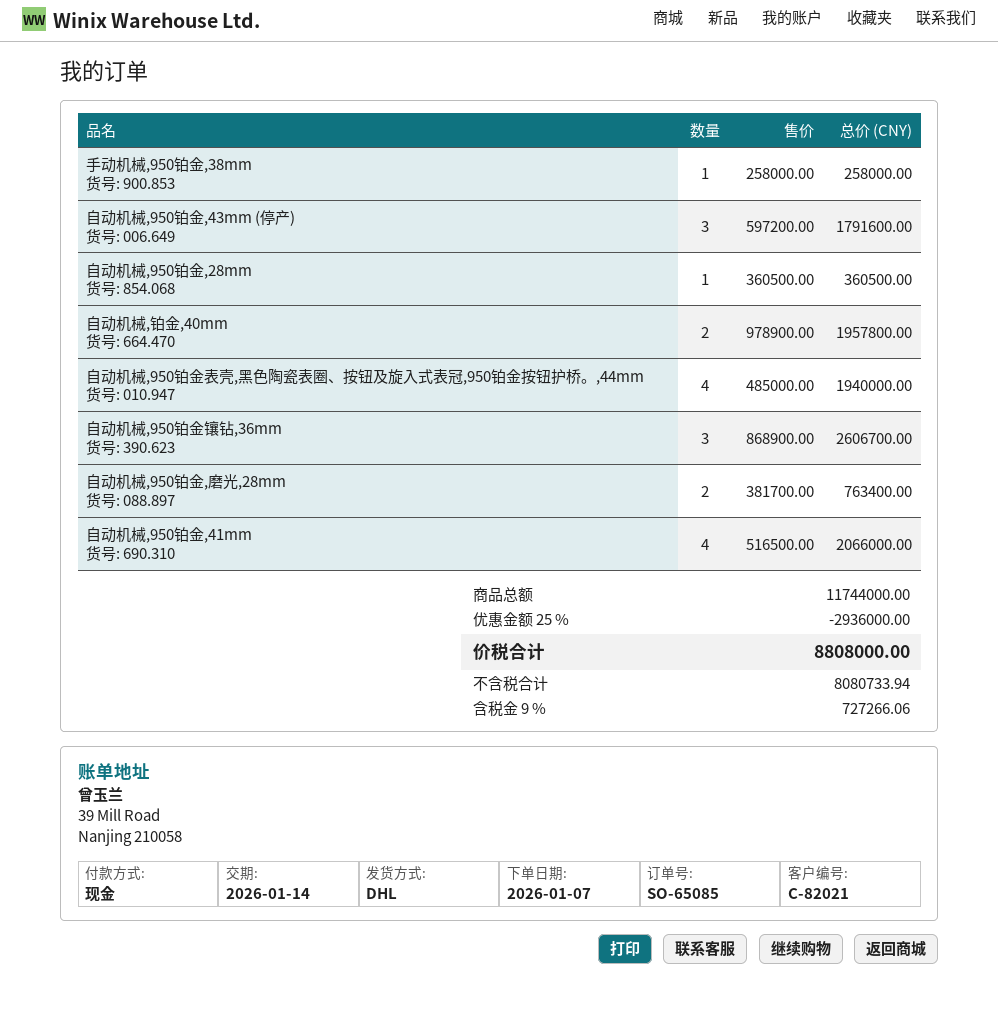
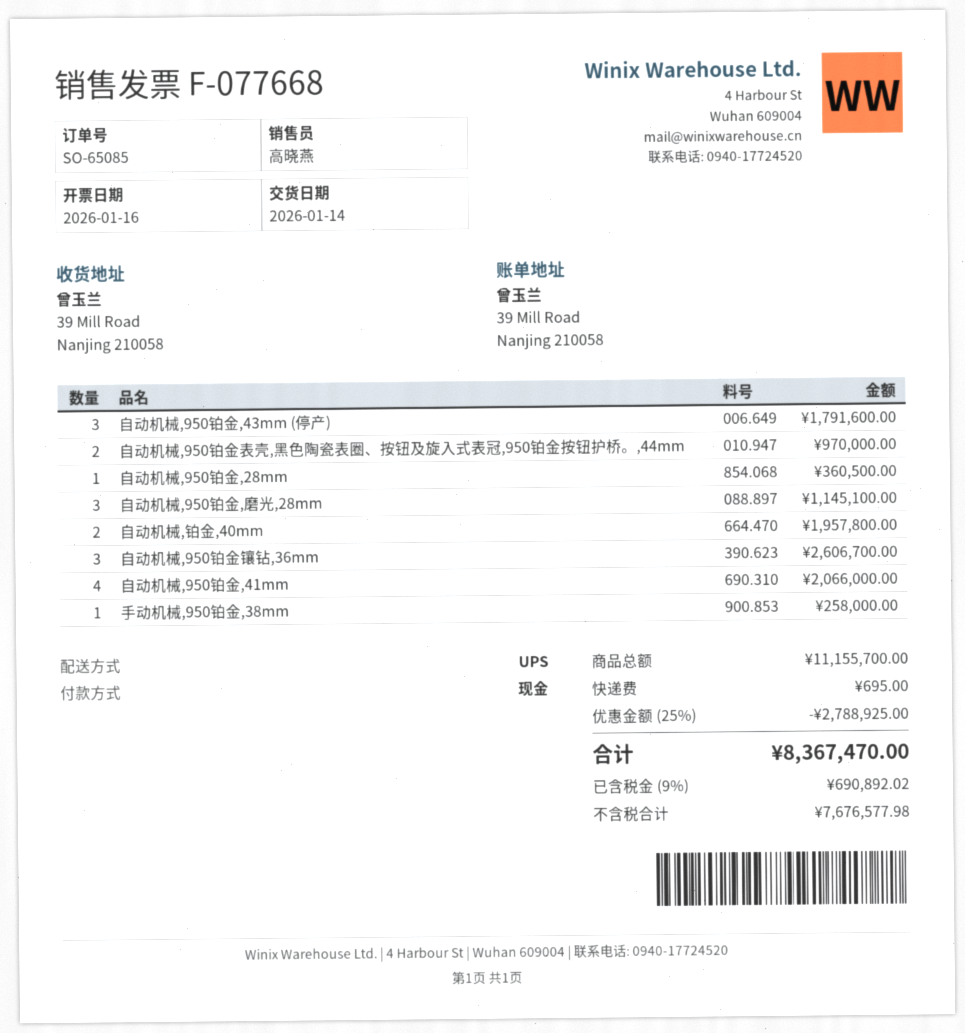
shipping method: DHL -> UPS
自动机械,950铂金表壳,黑色陶瓷表圈、按钮及旋入式表冠,950铂金按钮护桥。,44mm: 4 for 1940000.00 -> 2 for 970000.00
自动机械,950铂金,磨光,28mm: 2 for 763400.00 -> 3 for 1145100.00
subtotal: 11744000.00 -> 11155700.00
discount: 25% = 2936000.00 -> 25% = 2788925.00
shipping: none -> 695.00
net: 8080733.94 -> 7676577.98
tax: 9% = 727266.06 -> 9% = 690892.02
total: 8808000.00 -> 8367470.00

